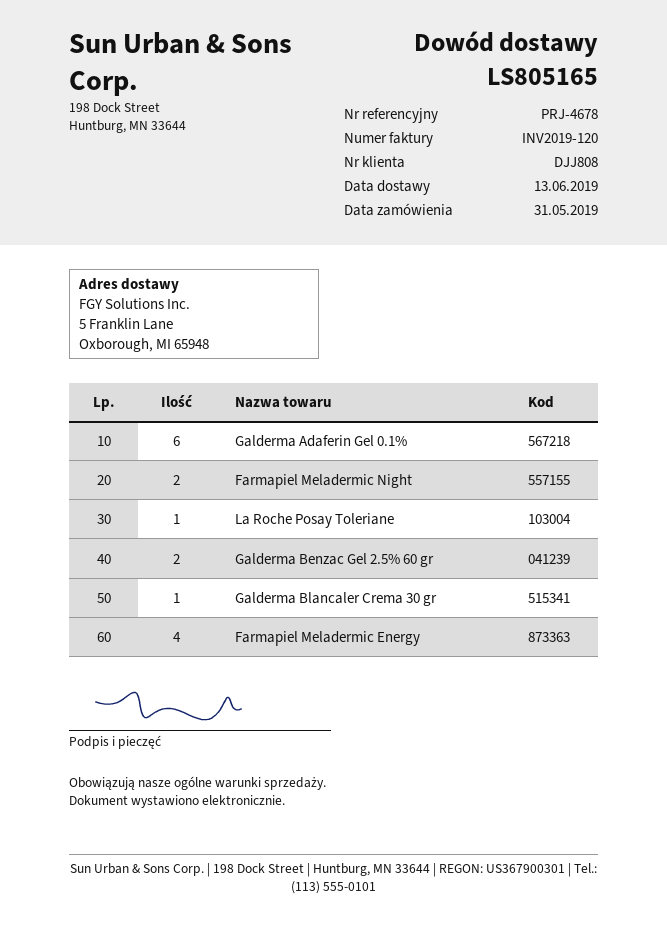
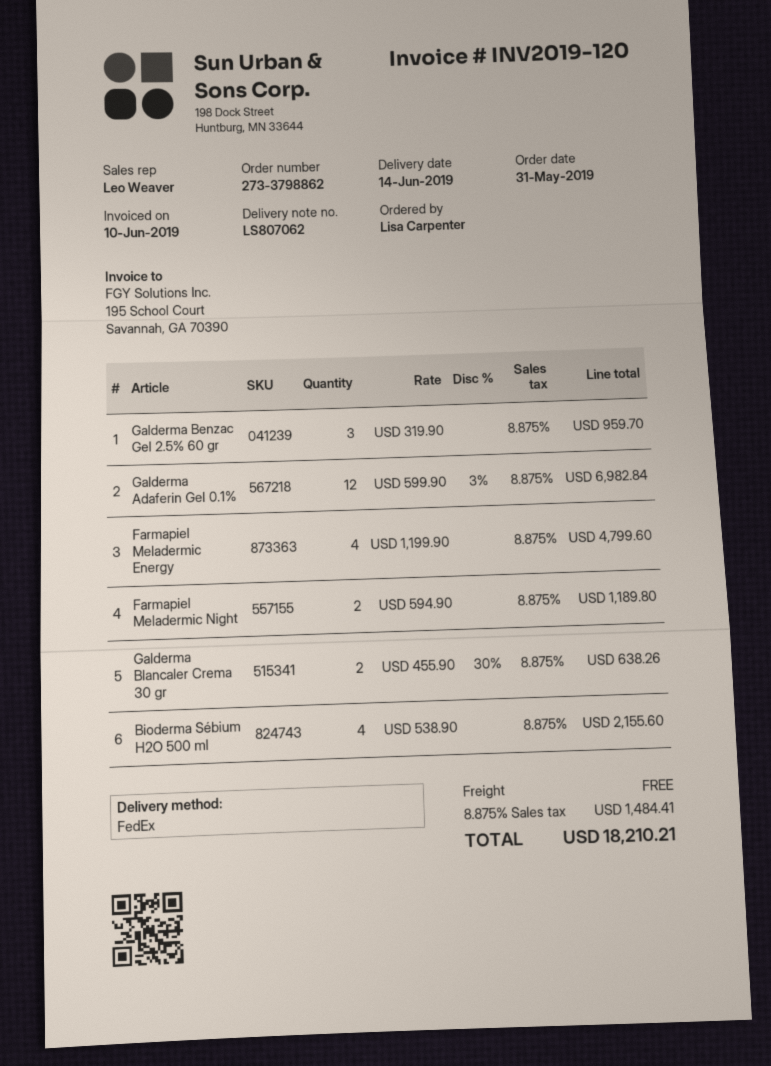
delivery note number: LS805165 -> LS807062
delivery date: 2019-06-13 -> 2019-06-14
Galderma Adaferin Gel 0.1%: 6 -> 12
La Roche Posay Toleriane: 1 -> none
Galderma Benzac Gel 2.5% 60 gr: 2 -> 3
Galderma Blancaler Crema 30 gr: 1 -> 2
Bioderma Sébium H2O 500 ml: none -> 4

